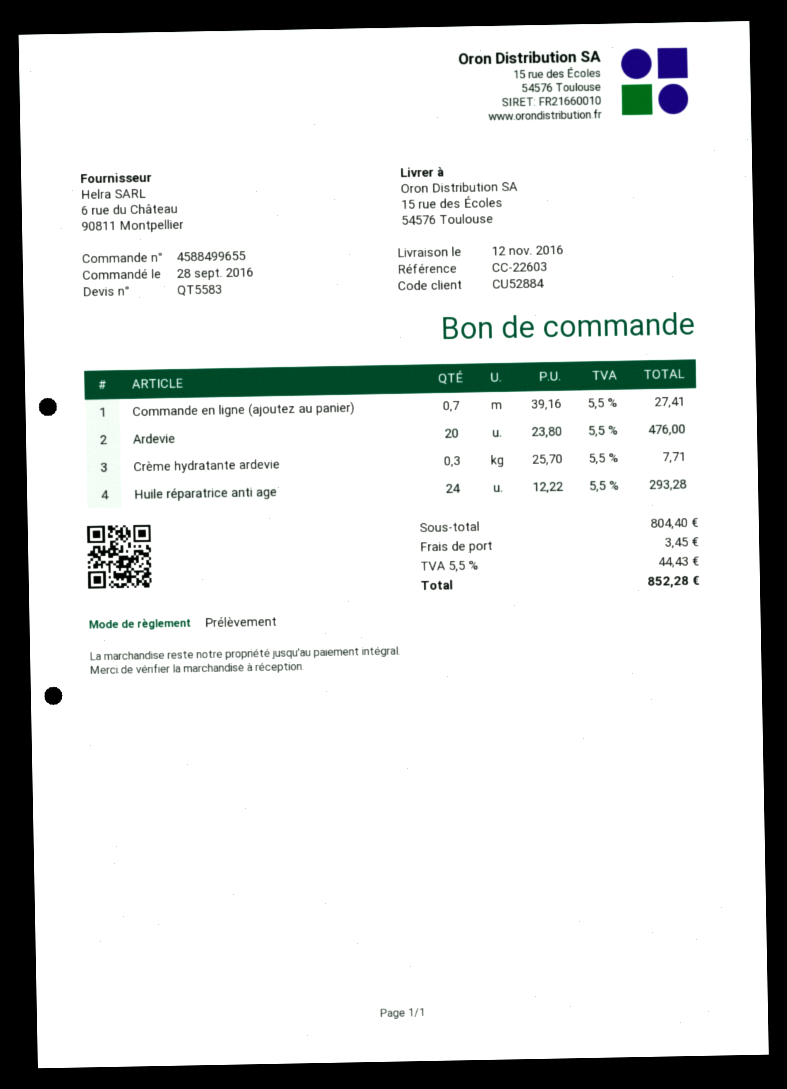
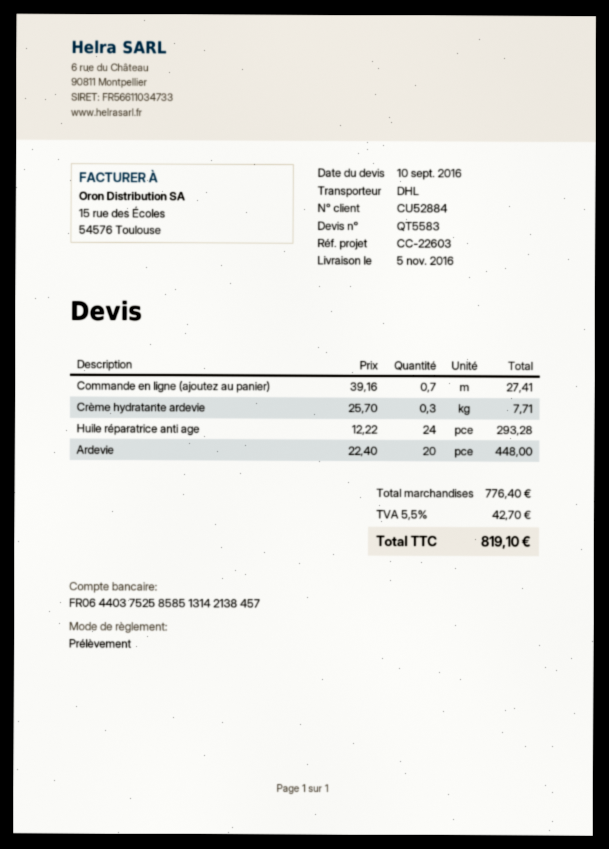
delivery date: 2016-11-12 -> 2016-11-05
Ardevie: 20 x 23.80 = 476.00 -> 20 x 22.40 = 448.00
subtotal: 804.40 -> 776.40
shipping: 3.45 -> none
tax: 5.5% = 44.43 -> 5.5% = 42.70
total: 852.28 -> 819.10

